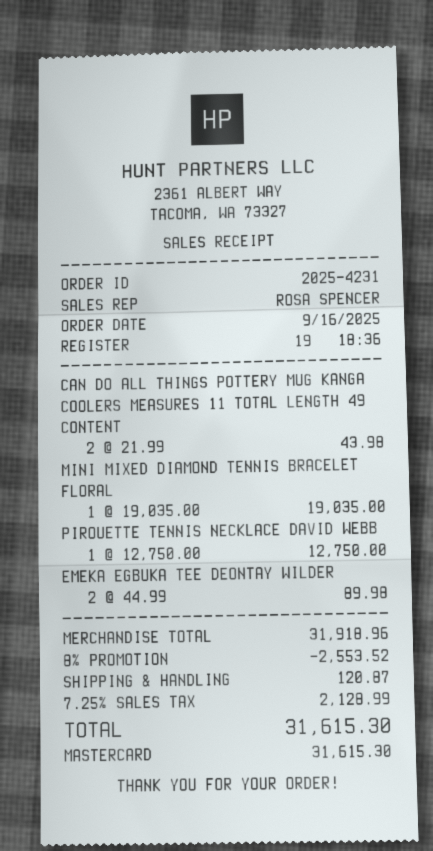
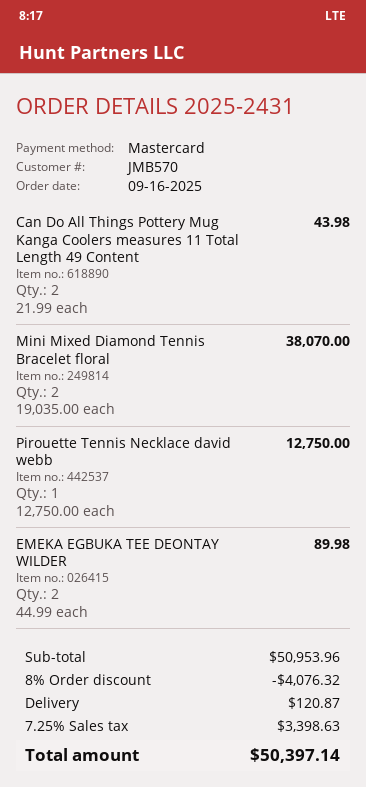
order number: 2025-4231 -> 2025-2431
MINI MIXED DIAMOND TENNIS BRACELET FLORAL: 1 x 19035.00 = 19035.00 -> 2 x 19035.00 = 38070.00
subtotal: 31918.96 -> 50953.96
discount: 8% = 2553.52 -> 8% = 4076.32
tax: 7.25% = 2128.99 -> 7.25% = 3398.63
total: 31615.30 -> 50397.14

